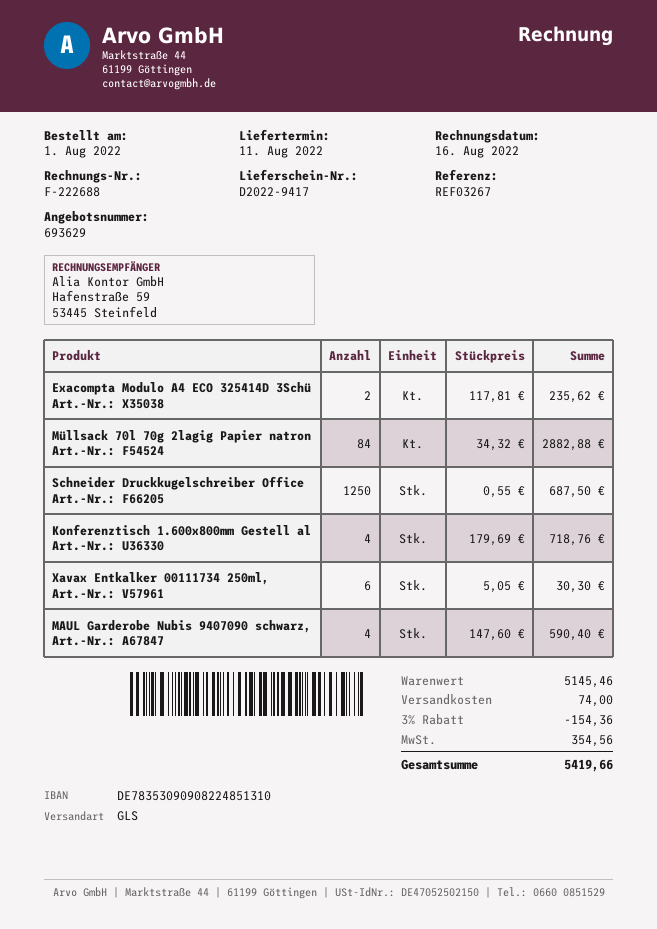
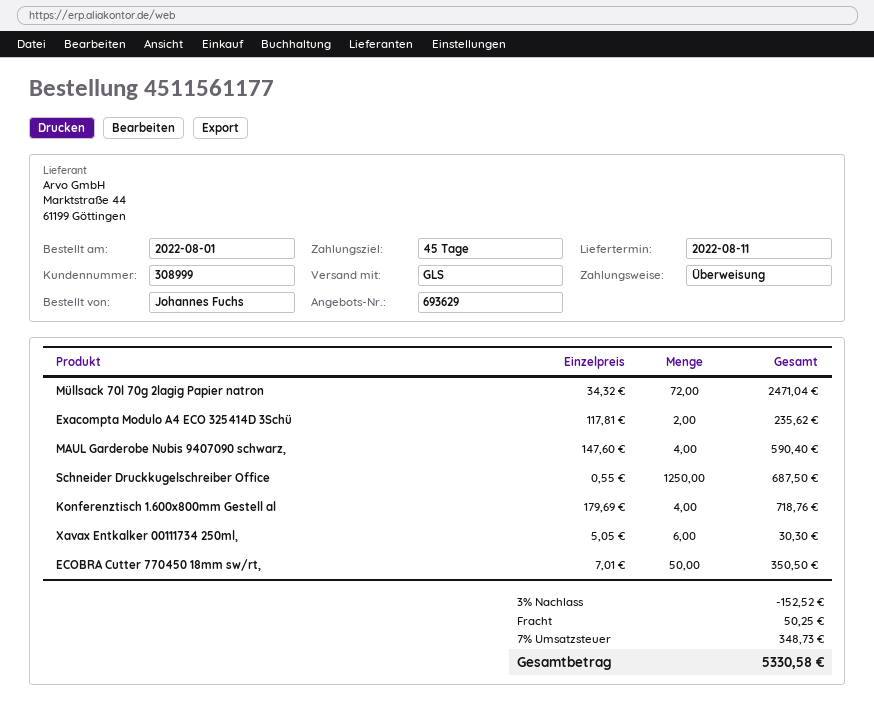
Müllsack 70l 70g 2lagig Papier natron: 84 x 34.32 = 2882.88 -> 72 x 34.32 = 2471.04
ECOBRA Cutter 770450 18mm sw/rt,: none -> 50 x 7.01 = 350.50
discount: 3% = 154.36 -> 3% = 152.52
shipping: 74.00 -> 50.25
tax: 354.56 -> 348.73
total: 5419.66 -> 5330.58

